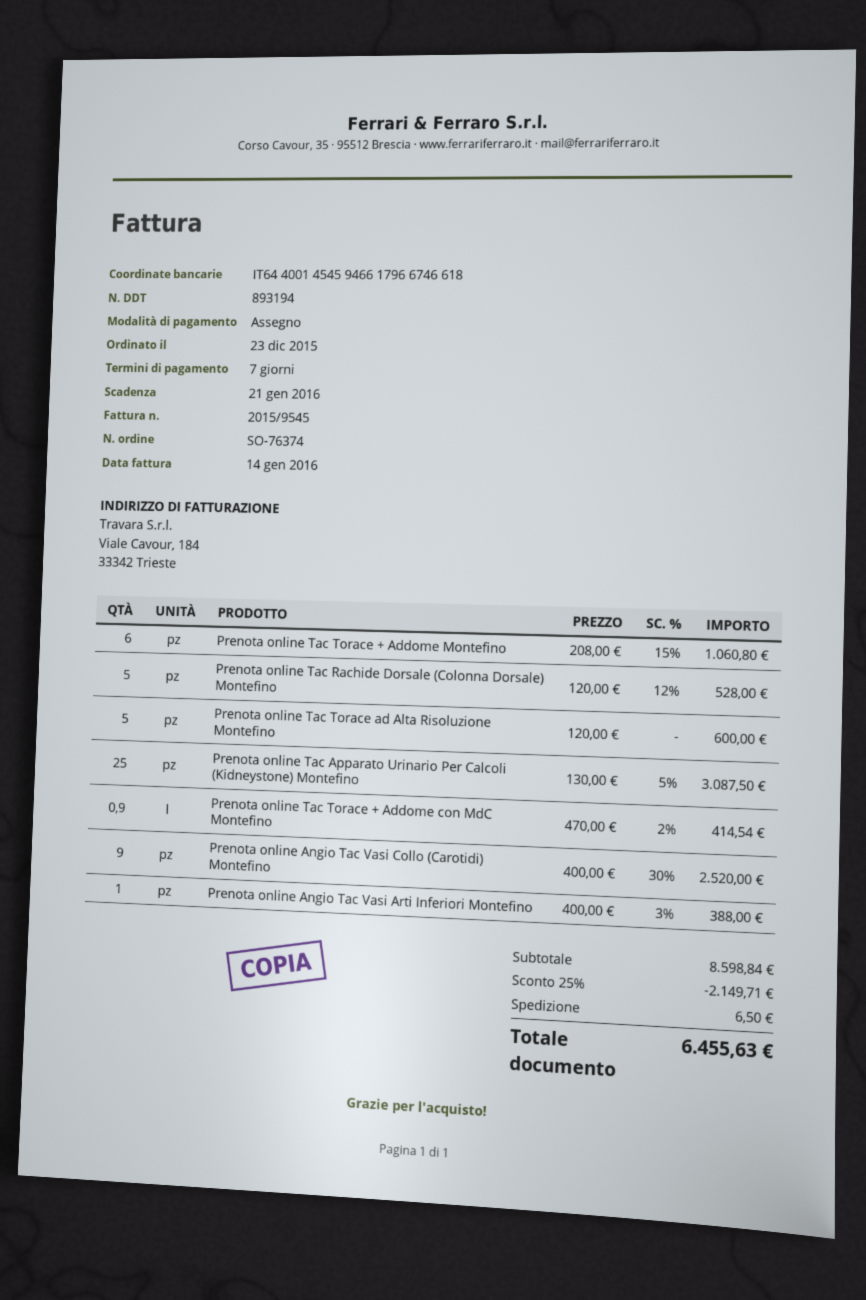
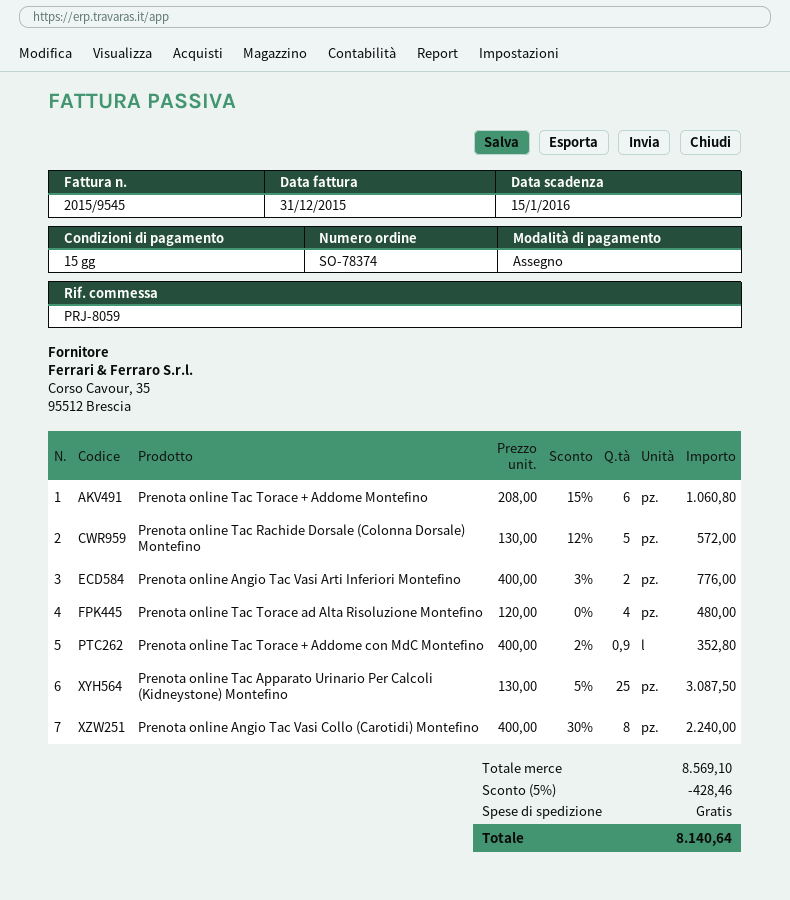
order number: SO-76374 -> SO-78374
invoice date: 2016-01-14 -> 2015-12-31
payment terms: 7 days -> 15 days
due date: 2016-01-21 -> 2016-01-15
Prenota online Tac Rachide Dorsale (Colonna Dorsale) Montefino: 5 x 120.00 - 12% = 528.00 -> 5 x 130.00 - 12% = 572.00
Prenota online Tac Torace ad Alta Risoluzione Montefino: 5 x 120.00 = 600.00 -> 4 x 120.00 = 480.00
Prenota online Tac Torace + Addome con MdC Montefino: 0.9 x 470.00 - 2% = 414.54 -> 0.9 x 400.00 - 2% = 352.80
Prenota online Angio Tac Vasi Collo (Carotidi) Montefino: 9 x 400.00 - 30% = 2520.00 -> 8 x 400.00 - 30% = 2240.00
Prenota online Angio Tac Vasi Arti Inferiori Montefino: 1 x 400.00 - 3% = 388.00 -> 2 x 400.00 - 3% = 776.00
subtotal: 8598.84 -> 8569.10
discount: 25% = 2149.71 -> 5% = 428.46
shipping: 6.50 -> 0.00
total: 6455.63 -> 8140.64

